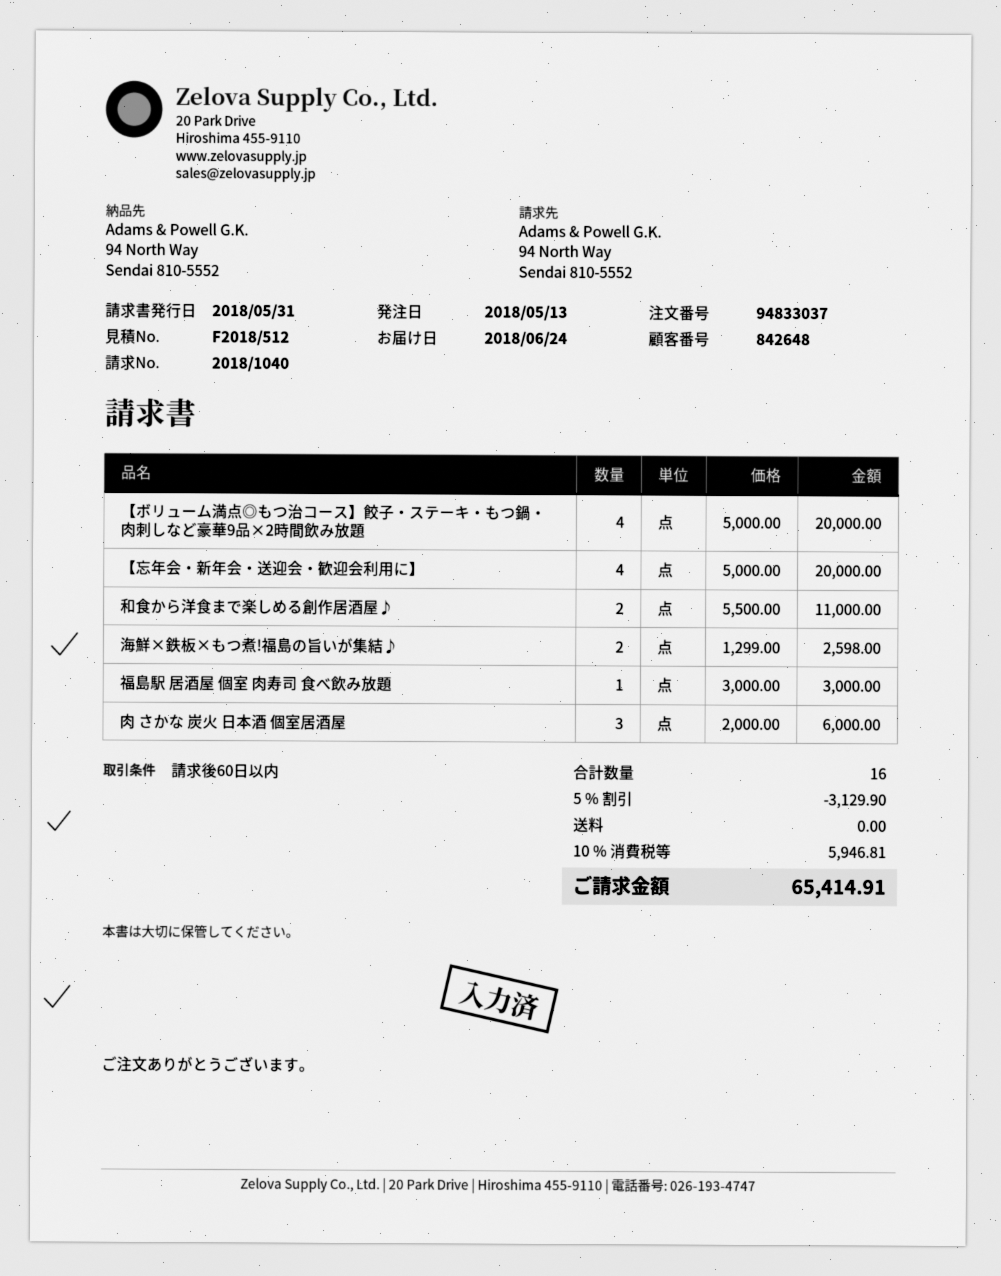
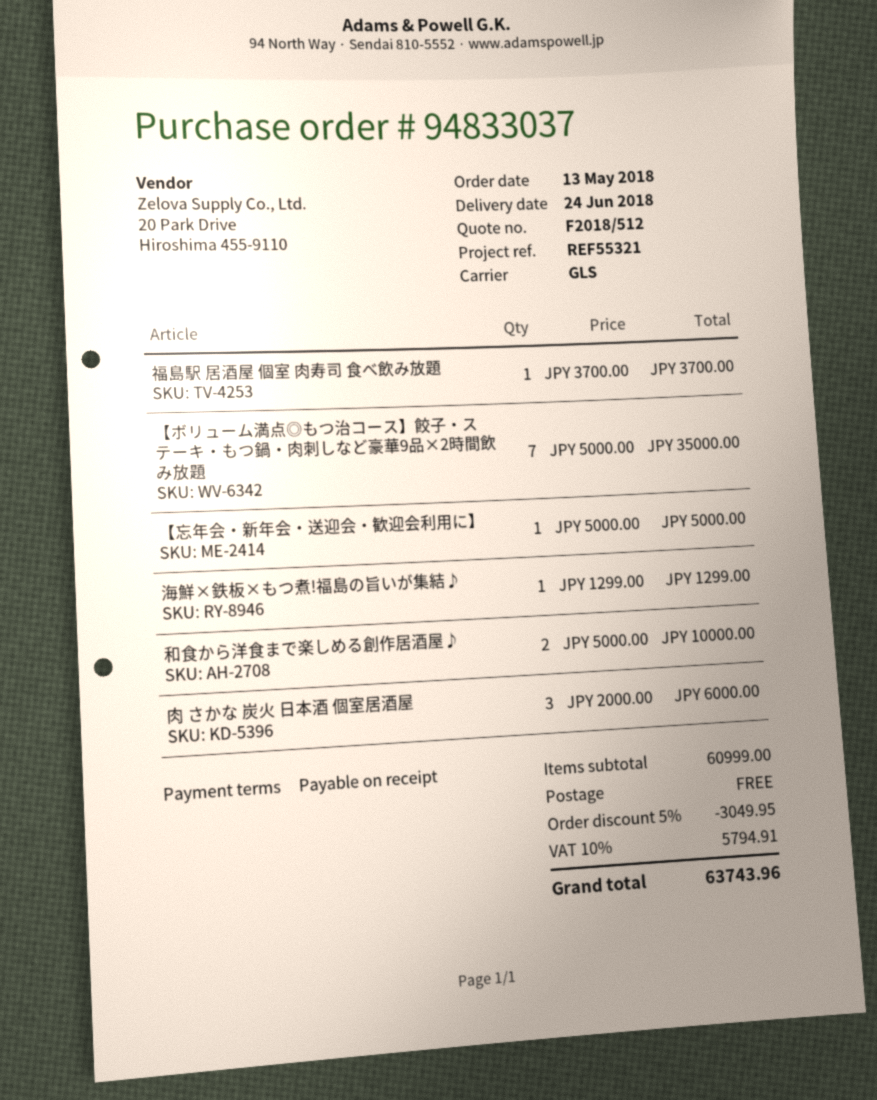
payment terms: 60 days -> on receipt
【ボリューム満点◎もつ治コース】餃子・ステーキ・もつ鍋・肉刺しなど豪華9品×2時間飲み放題: 4 x 5000.00 = 20000.00 -> 7 x 5000.00 = 35000.00
【忘年会・新年会・送迎会・歓迎会利用に】: 4 x 5000.00 = 20000.00 -> 1 x 5000.00 = 5000.00
和食から洋食まで楽しめる創作居酒屋♪: 2 x 5500.00 = 11000.00 -> 2 x 5000.00 = 10000.00
海鮮×鉄板×もつ煮!福島の旨いが集結♪: 2 x 1299.00 = 2598.00 -> 1 x 1299.00 = 1299.00
福島駅 居酒屋 個室 肉寿司 食べ飲み放題: 1 x 3000.00 = 3000.00 -> 1 x 3700.00 = 3700.00
discount: 5% = 3129.90 -> 5% = 3049.95
tax: 10% = 5946.81 -> 10% = 5794.91
total: 65414.91 -> 63743.96

